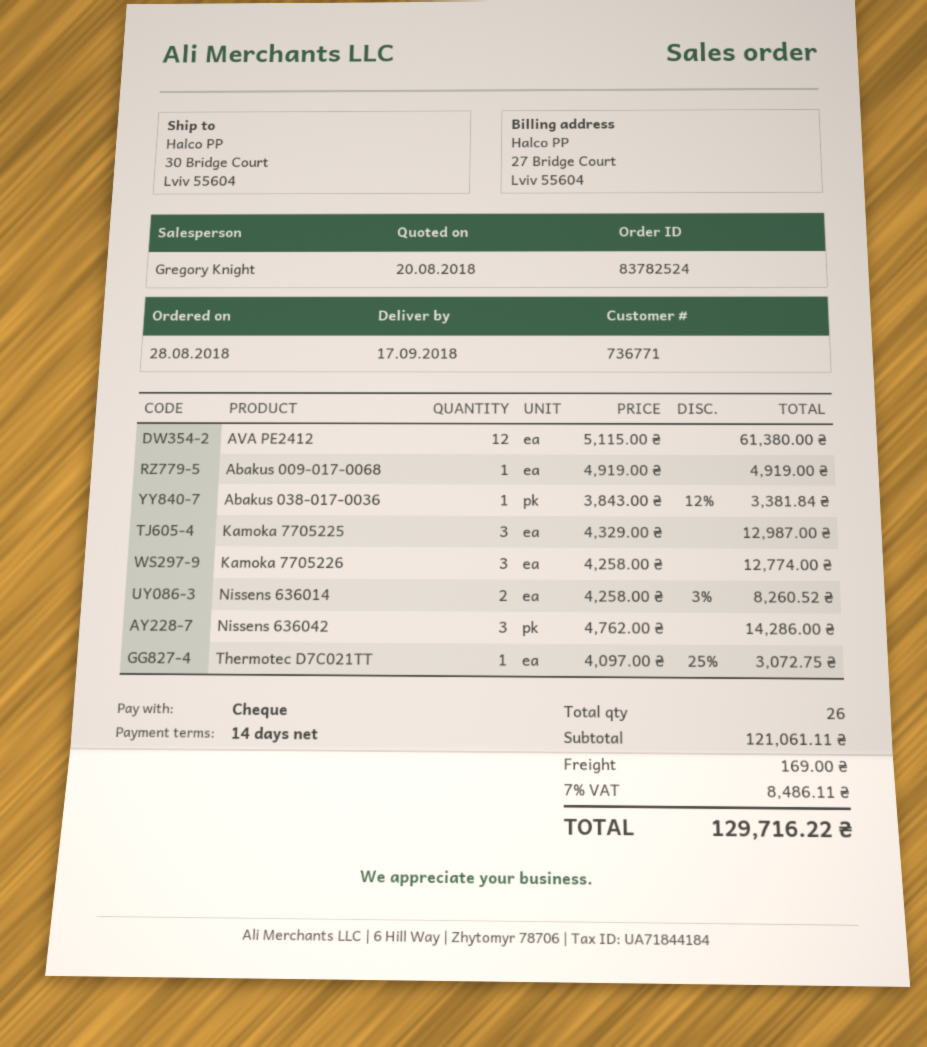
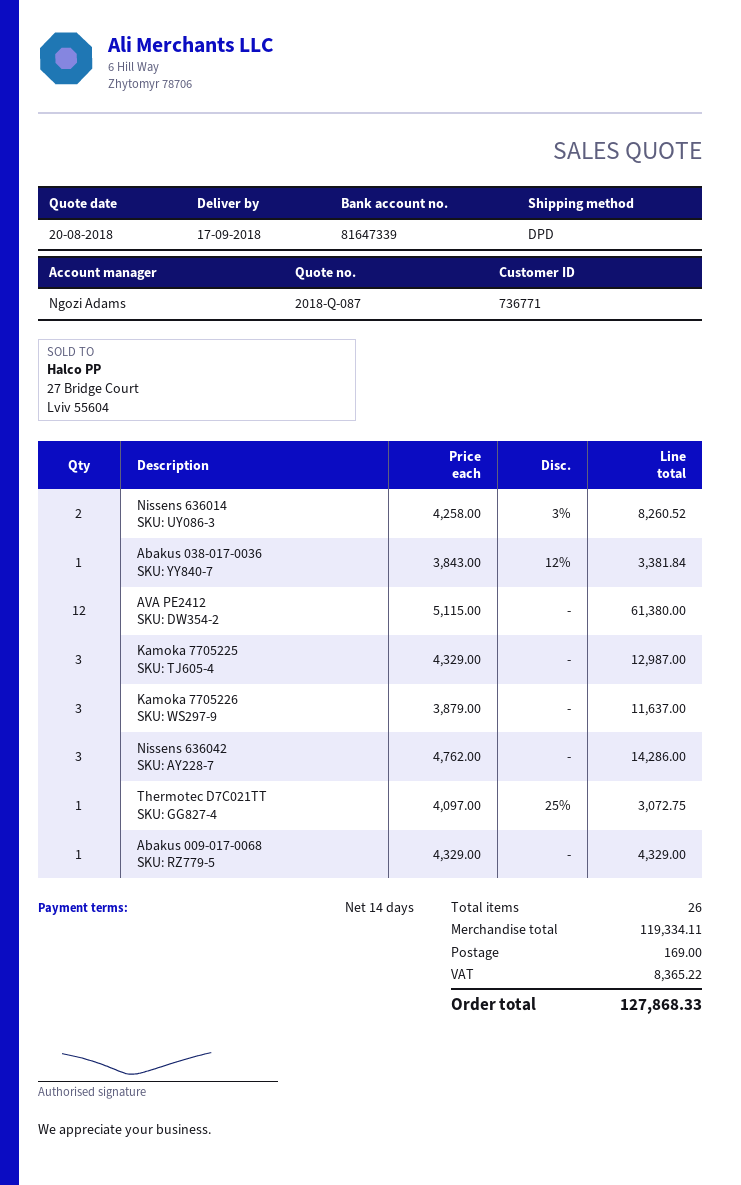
sales rep: Gregory Knight -> Ngozi Adams
Abakus 009-017-0068: 1 x 4919.00 = 4919.00 -> 1 x 4329.00 = 4329.00
Kamoka 7705226: 3 x 4258.00 = 12774.00 -> 3 x 3879.00 = 11637.00
subtotal: 121061.11 -> 119334.11
tax: 8486.11 -> 8365.22
total: 129716.22 -> 127868.33

